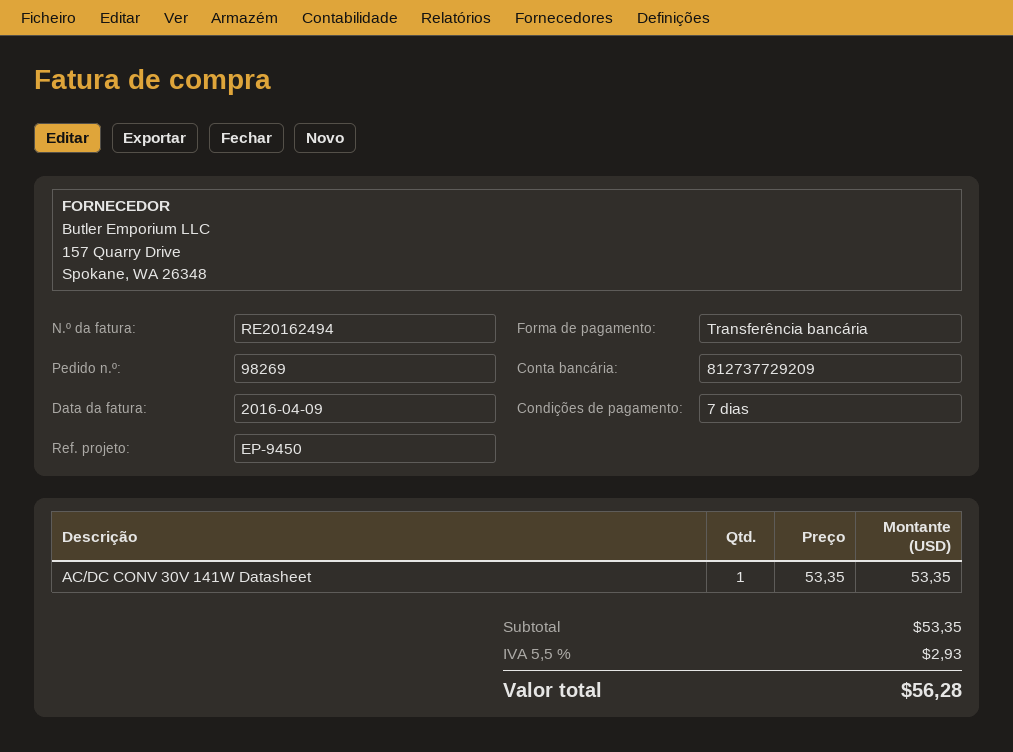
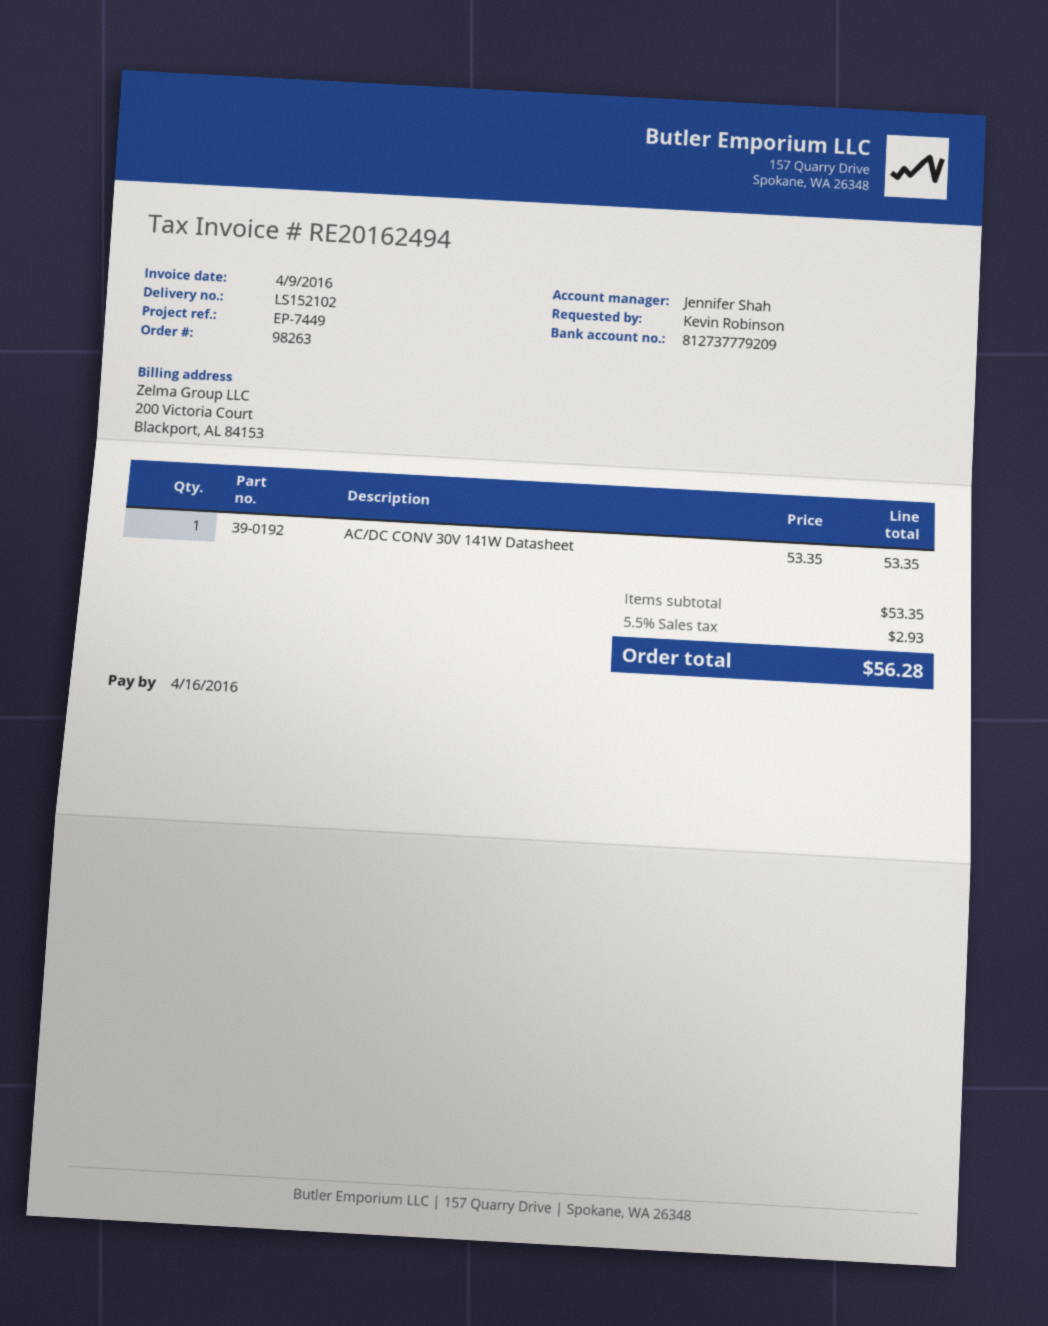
order number: 98269 -> 98263
reference: EP-9450 -> EP-7449
bank account: 812737729209 -> 812737779209

